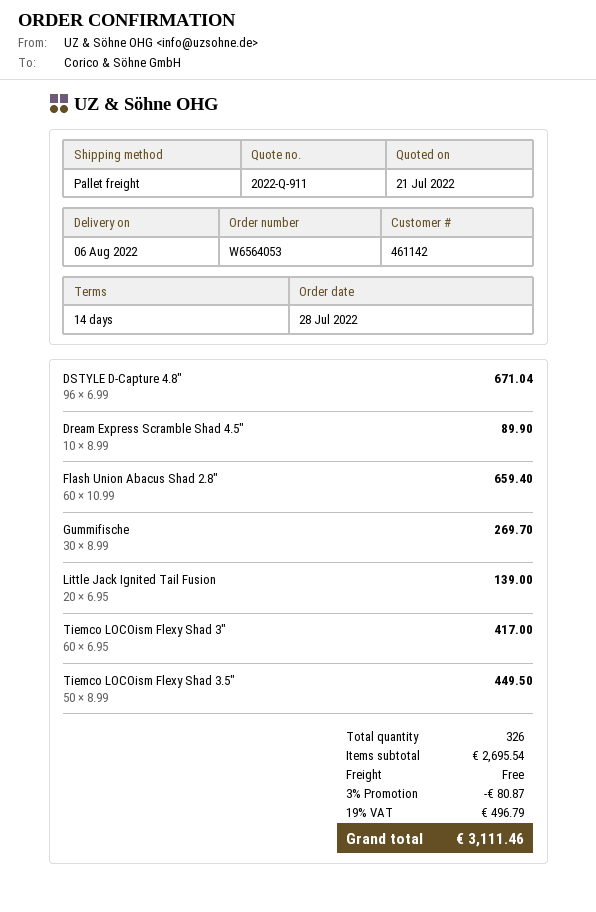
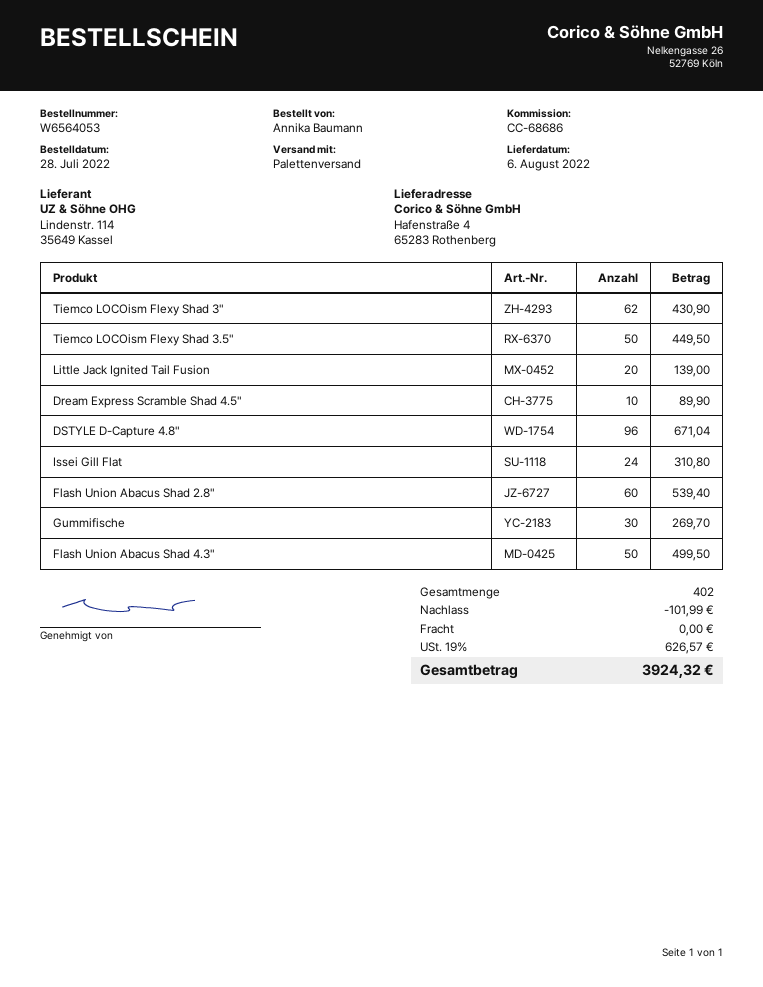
Flash Union Abacus Shad 2.8": 60 for 659.40 -> 60 for 539.40
Tiemco LOCOism Flexy Shad 3": 60 for 417.00 -> 62 for 430.90
Issei Gill Flat: none -> 24 for 310.80
Flash Union Abacus Shad 4.3": none -> 50 for 499.50
total quantity: 326 -> 402
discount: 80.87 -> 101.99
tax: 19% = 496.79 -> 19% = 626.57
total: 3111.46 -> 3924.32

